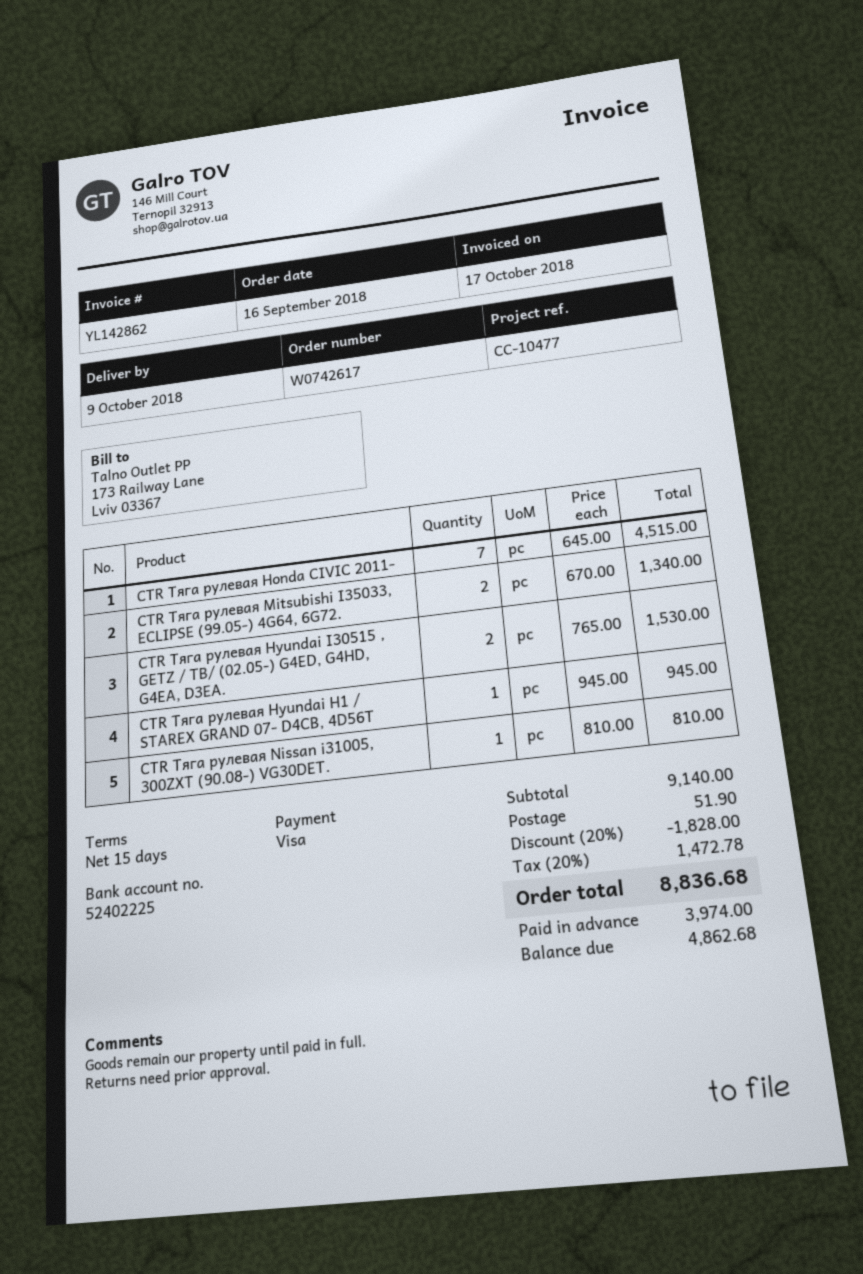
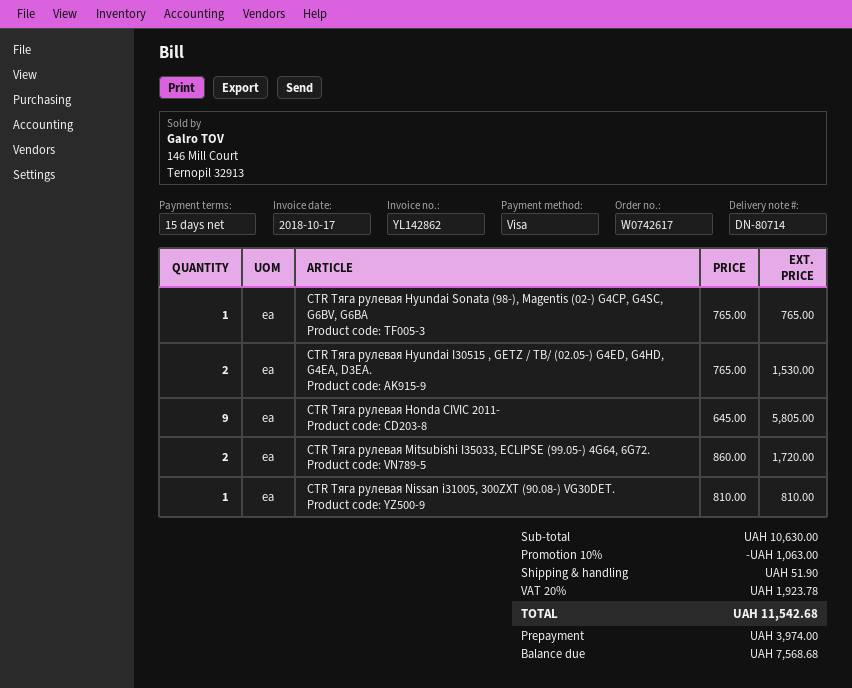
CTR Тяга рулевая Honda CIVIC 2011-: 7 x 645.00 = 4515.00 -> 9 x 645.00 = 5805.00
CTR Тяга рулевая Mitsubishi I35033, ECLIPSE (99.05-) 4G64, 6G72.: 2 x 670.00 = 1340.00 -> 2 x 860.00 = 1720.00
CTR Тяга рулевая Hyundai H1 / STAREX GRAND 07- D4CB, 4D56T: 1 x 945.00 = 945.00 -> none
CTR Тяга рулевая Hyundai Sonata (98-), Magentis (02-) G4CP, G4SC, G6BV, G6BA: none -> 1 x 765.00 = 765.00
subtotal: 9140.00 -> 10630.00
discount: 20% = 1828.00 -> 10% = 1063.00
tax: 20% = 1472.78 -> 20% = 1923.78
total: 8836.68 -> 11542.68
balance: 4862.68 -> 7568.68

